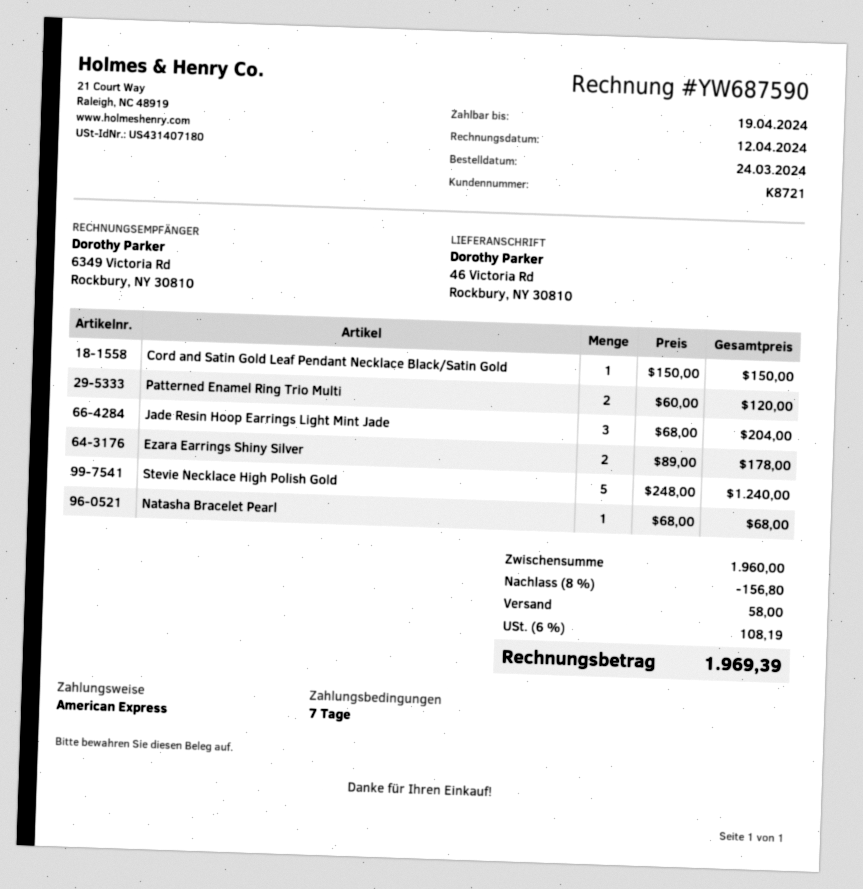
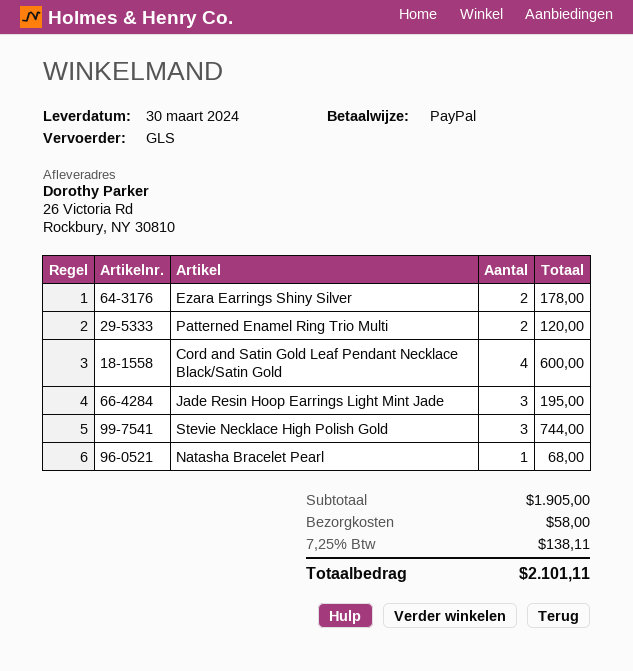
payment method: American Express -> PayPal
ship to: 46 Victoria Rd, Rockbury, NY 30810 -> 26 Victoria Rd, Rockbury, NY 30810
Cord and Satin Gold Leaf Pendant Necklace Black/Satin Gold: 1 for 150.00 -> 4 for 600.00
Jade Resin Hoop Earrings Light Mint Jade: 3 for 204.00 -> 3 for 195.00
Stevie Necklace High Polish Gold: 5 for 1240.00 -> 3 for 744.00
subtotal: 1960.00 -> 1905.00
discount: 8% = 156.80 -> none
tax: 6% = 108.19 -> 7.25% = 138.11
total: 1969.39 -> 2101.11

